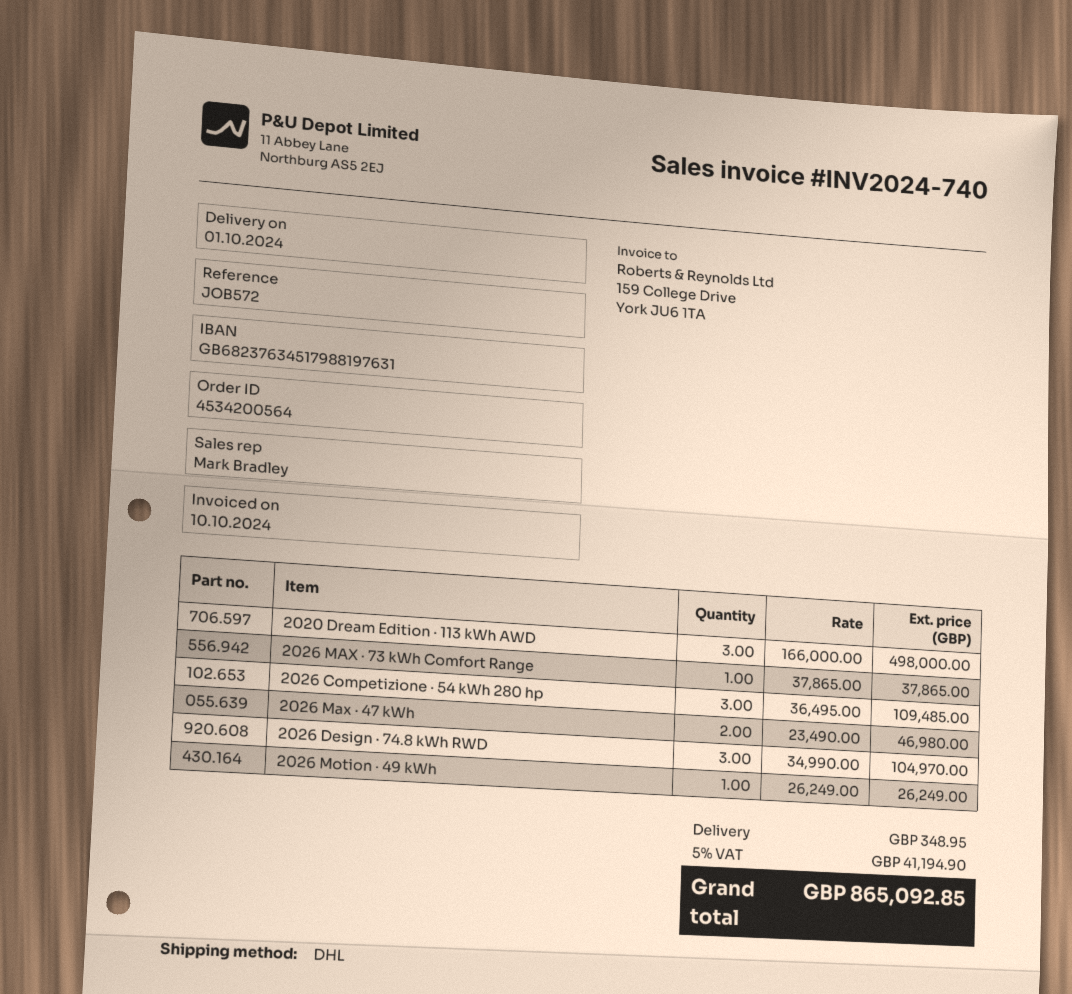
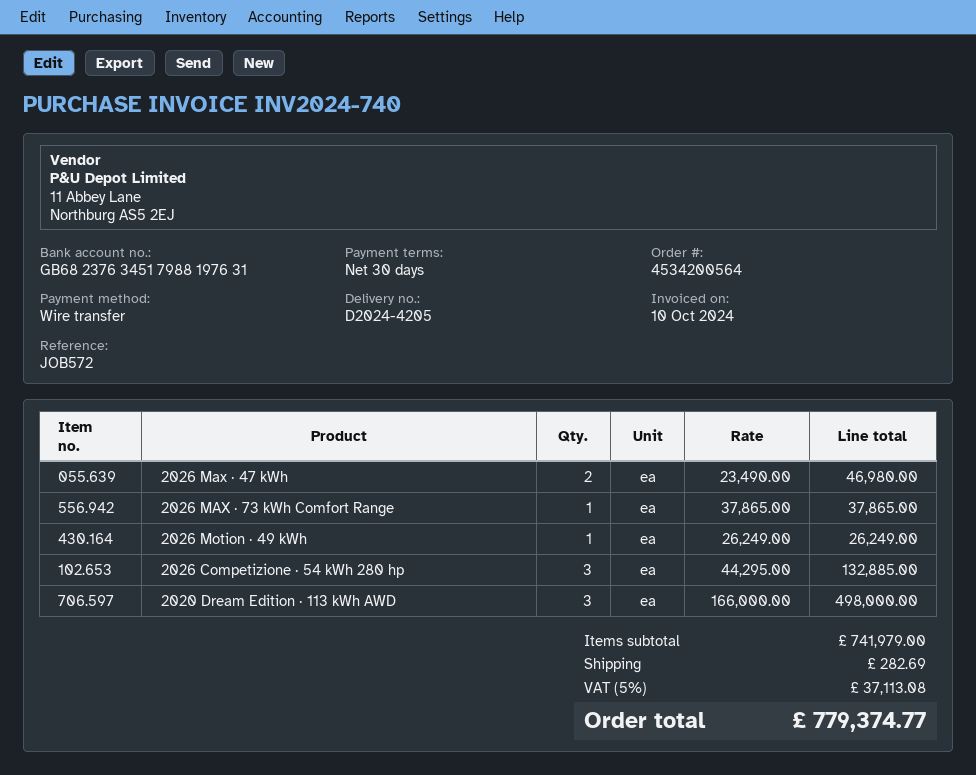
2026 Competizione · 54 kWh 280 hp: 3 x 36495.00 = 109485.00 -> 3 x 44295.00 = 132885.00
2026 Design · 74.8 kWh RWD: 3 x 34990.00 = 104970.00 -> none
shipping: 348.95 -> 282.69
tax: 5% = 41194.90 -> 5% = 37113.08
total: 865092.85 -> 779374.77

